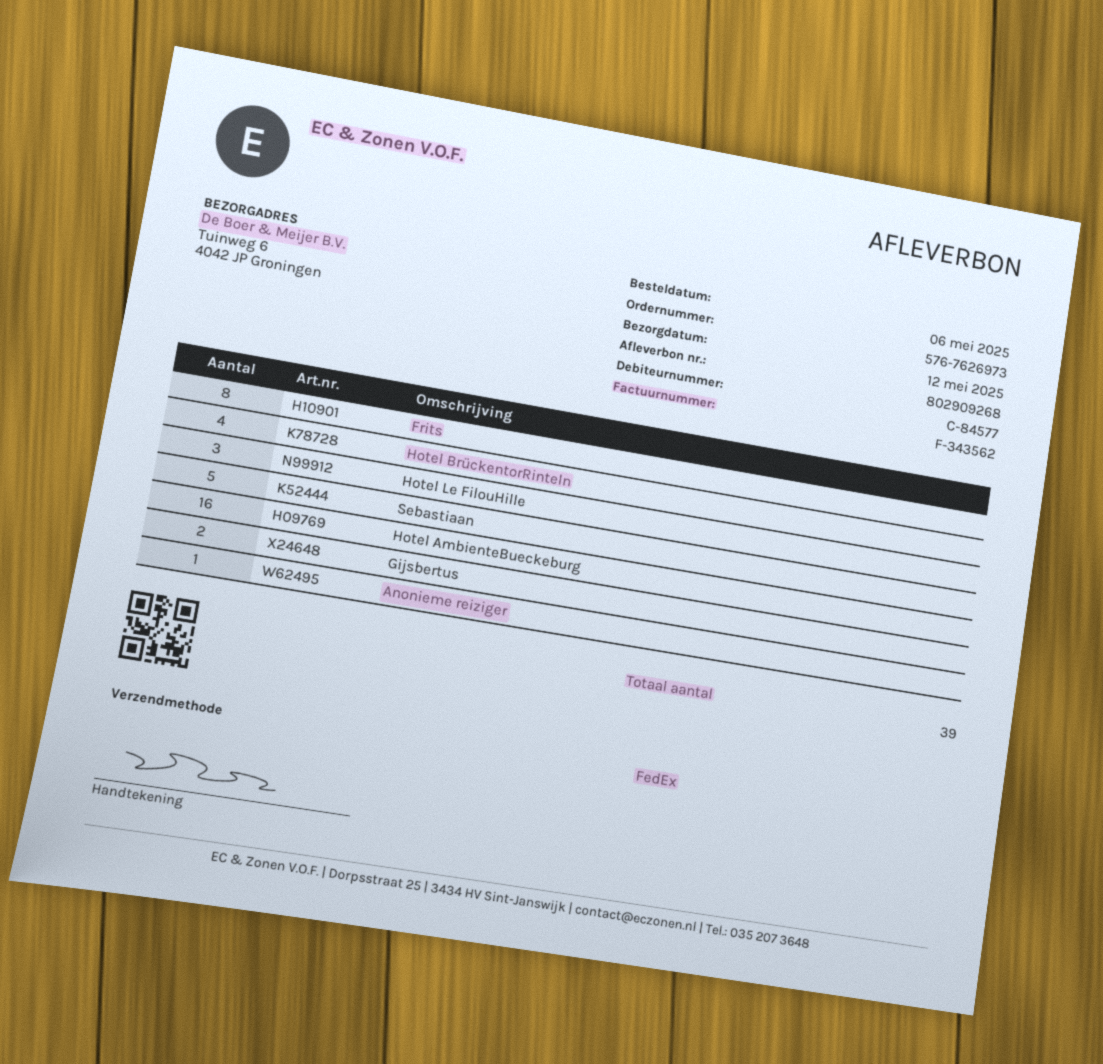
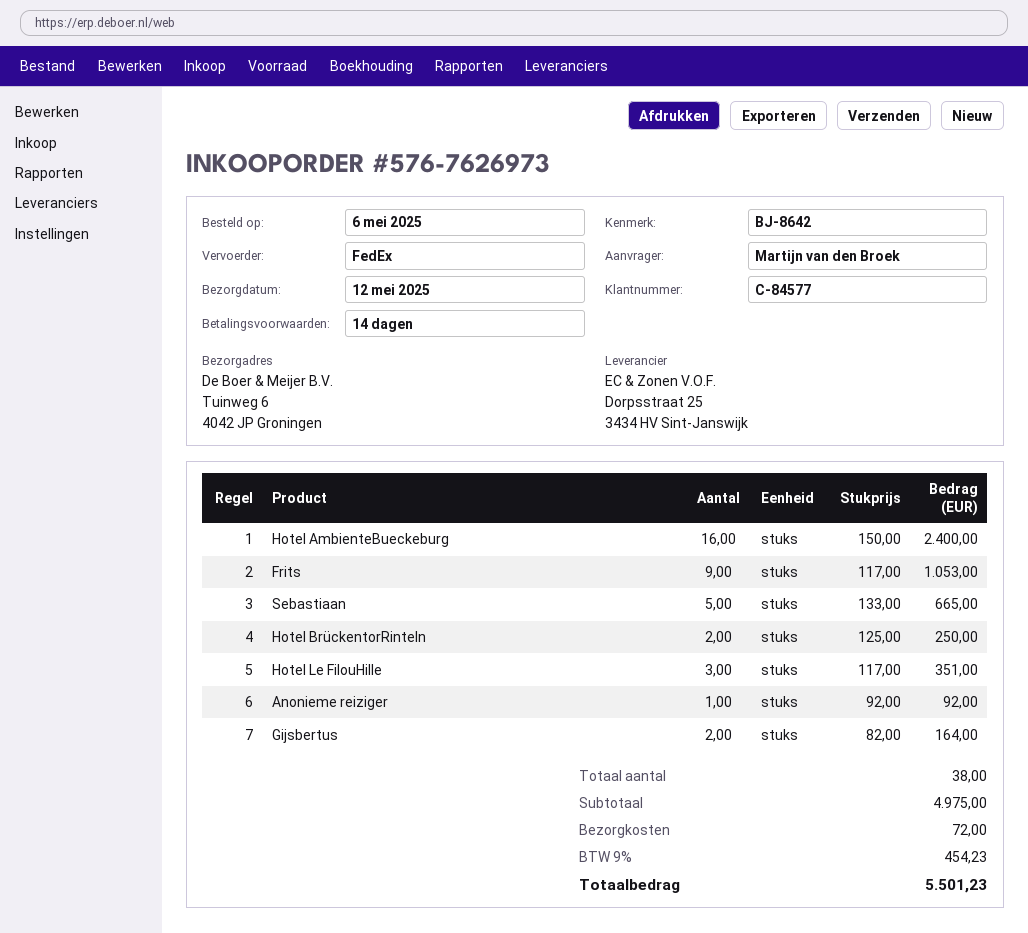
Frits: 8 -> 9
Hotel BrückentorRinteln: 4 -> 2
total quantity: 39 -> 38

